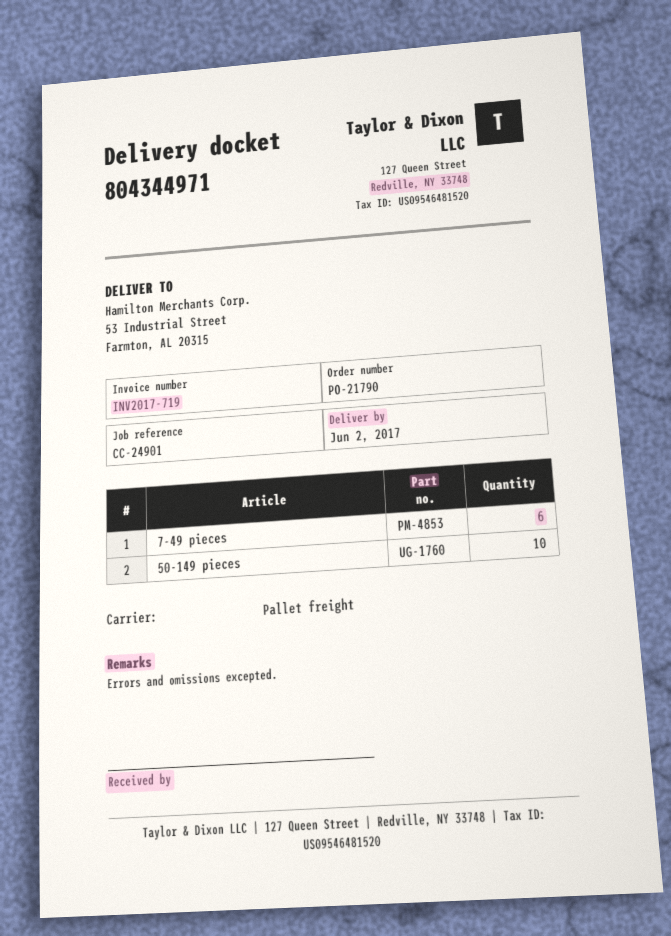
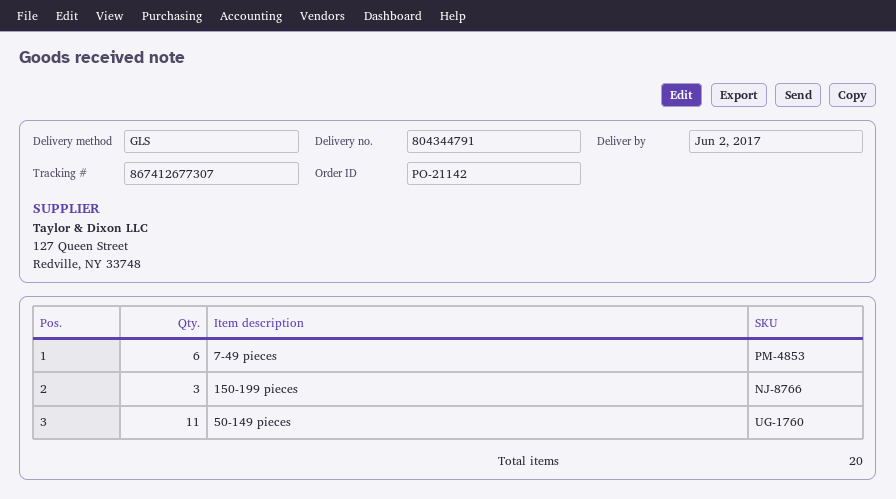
order number: PO-21790 -> PO-21142
delivery note number: 804344971 -> 804344791
shipping method: pallet freight -> GLS
50-149 pieces: 10 -> 11
150-199 pieces: none -> 3

